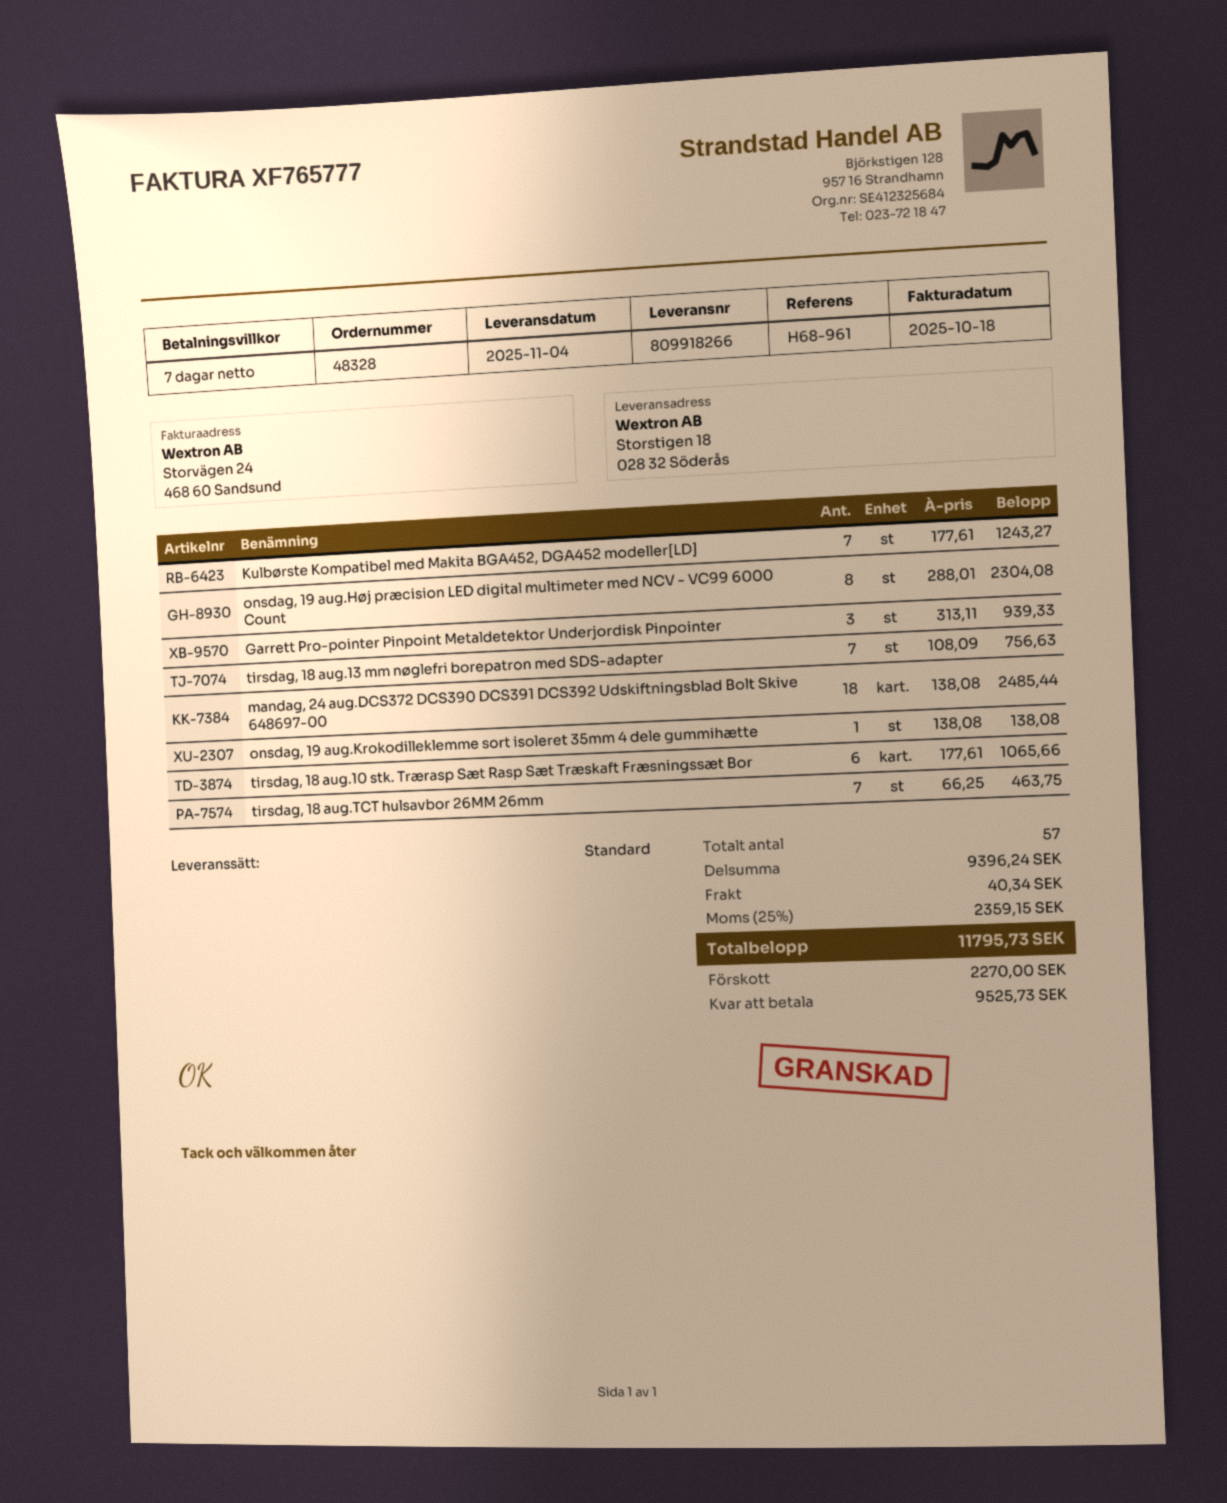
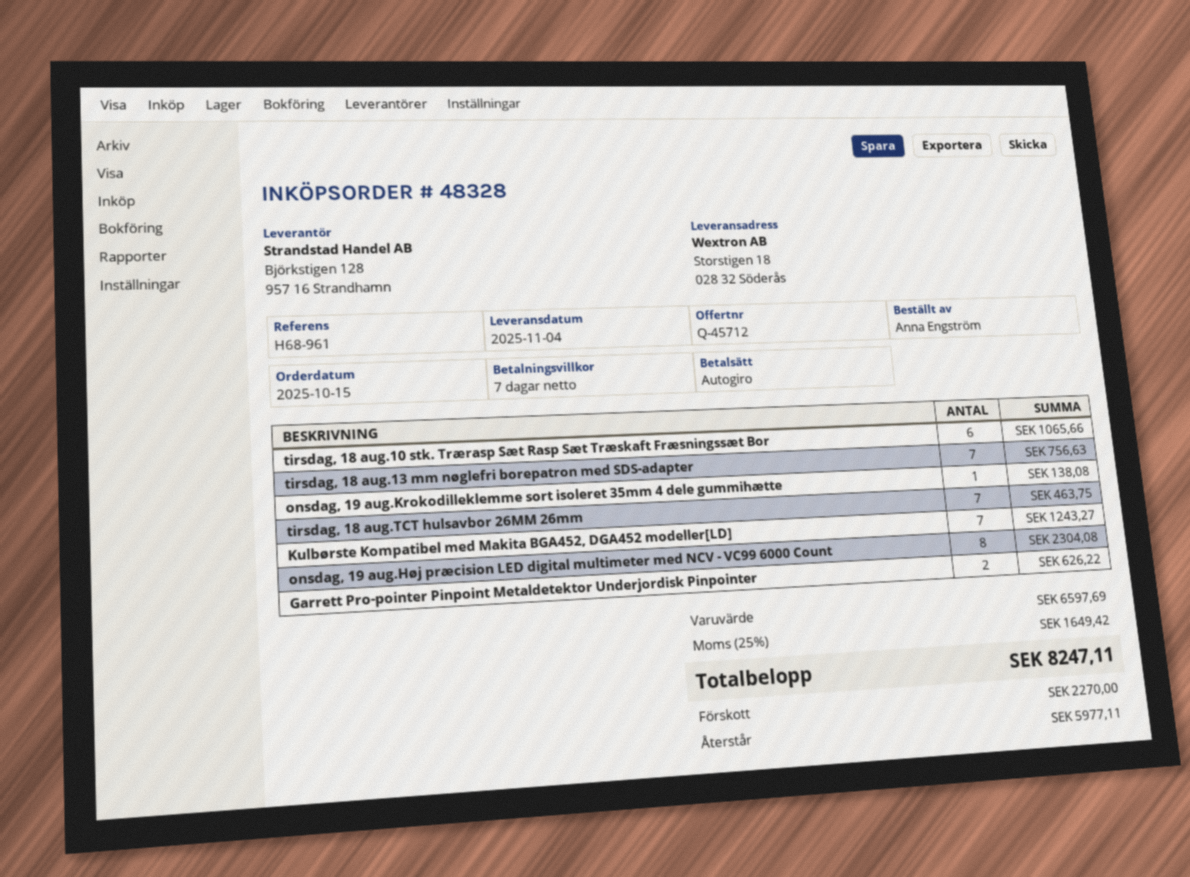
Garrett Pro-pointer Pinpoint Metaldetektor Underjordisk Pinpointer: 3 for 939.33 -> 2 for 626.22
mandag, 24 aug.DCS372 DCS390 DCS391 DCS392 Udskiftningsblad Bolt Skive 648697-00: 18 for 2485.44 -> none
subtotal: 9396.24 -> 6597.69
shipping: 40.34 -> none
tax: 25% = 2359.15 -> 25% = 1649.42
total: 11795.73 -> 8247.11
balance: 9525.73 -> 5977.11

